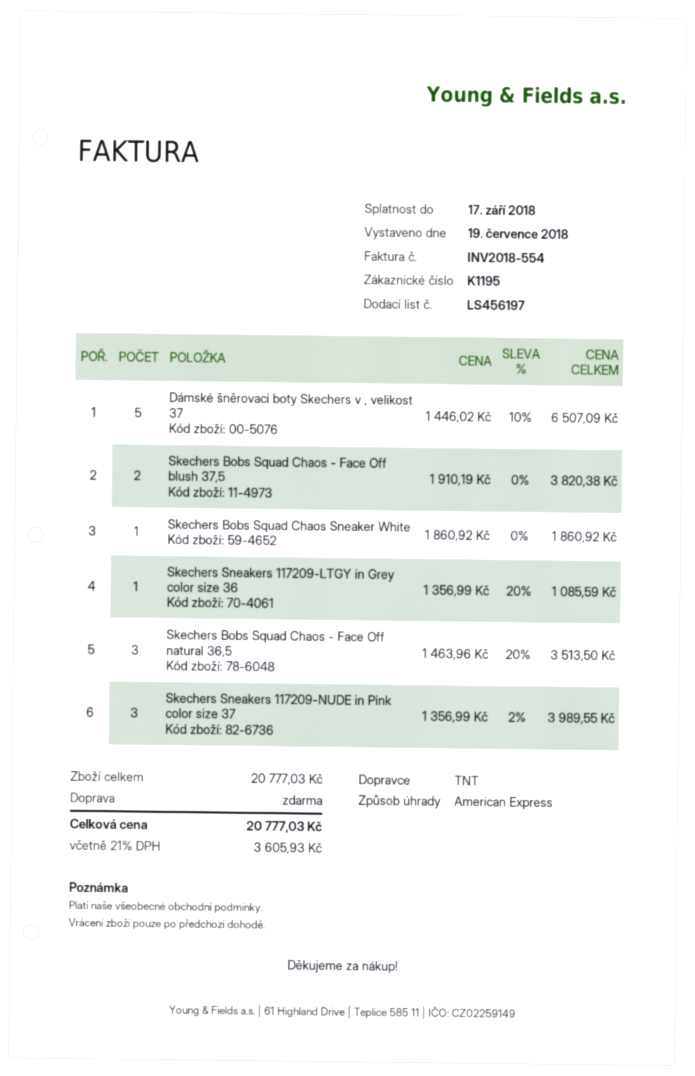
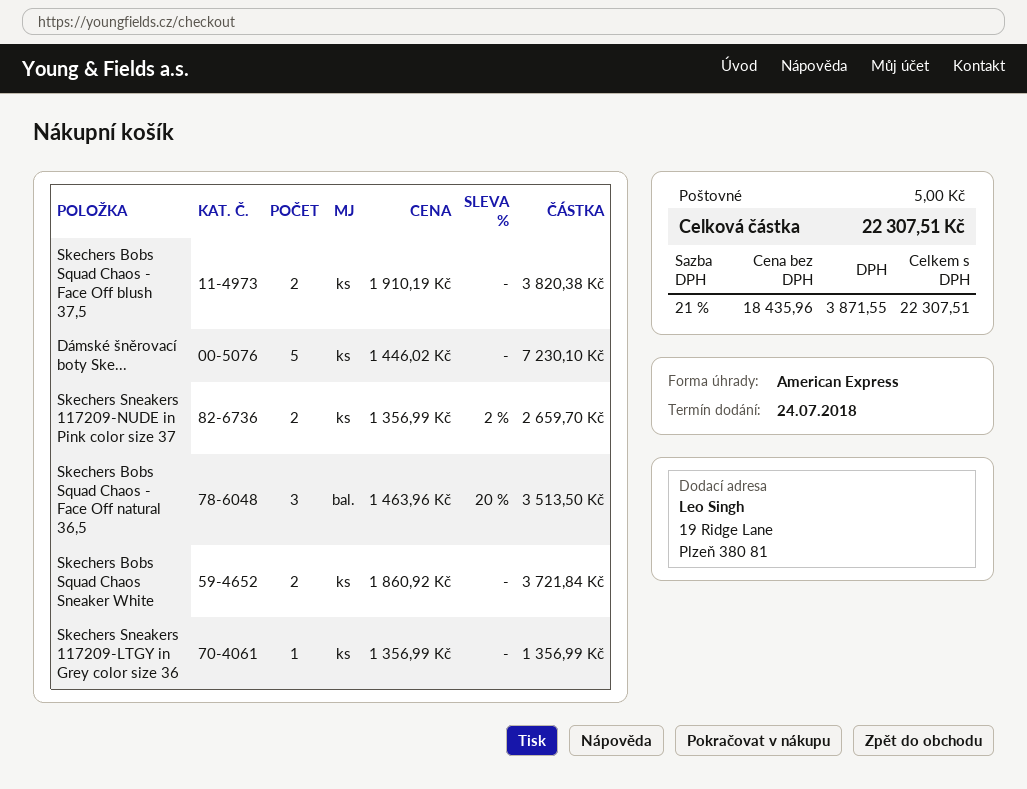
Dámské šněrovací boty Skechers v , velikost 37: 5 x 1446.02 - 10% = 6507.09 -> 5 x 1446.02 = 7230.10
Skechers Bobs Squad Chaos Sneaker White: 1 x 1860.92 = 1860.92 -> 2 x 1860.92 = 3721.84
Skechers Sneakers 117209-LTGY in Grey color size 36: 1 x 1356.99 - 20% = 1085.59 -> 1 x 1356.99 = 1356.99
Skechers Sneakers 117209-NUDE in Pink color size 37: 3 x 1356.99 - 2% = 3989.55 -> 2 x 1356.99 - 2% = 2659.70
shipping: 0.00 -> 5.00
tax: 21% = 3605.93 -> 21% = 3871.55
total: 20777.03 -> 22307.51

